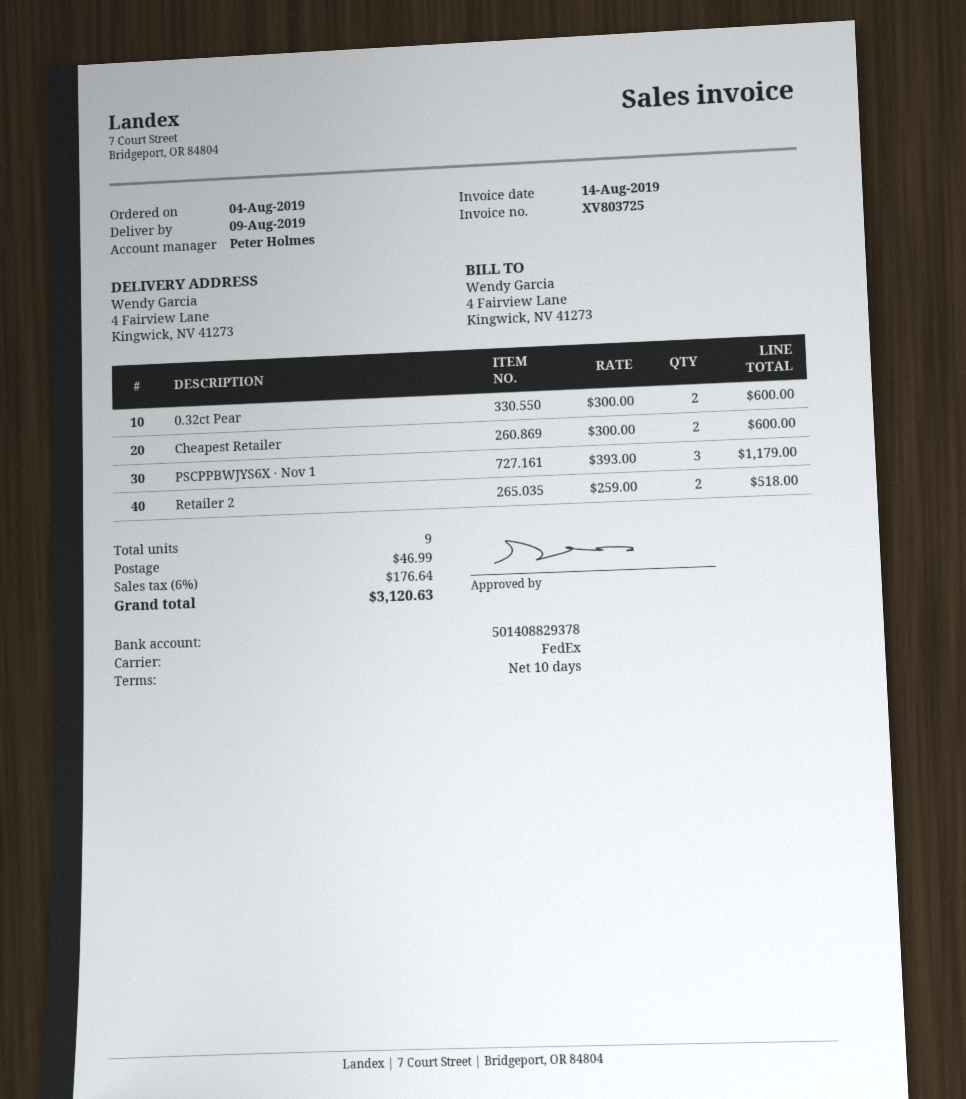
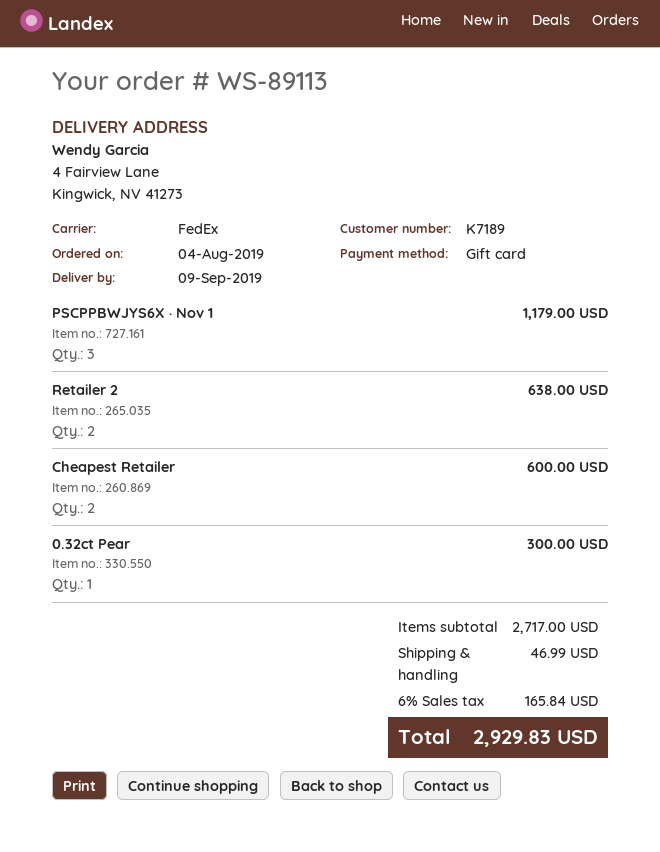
delivery date: 2019-08-09 -> 2019-09-09
0.32ct Pear: 2 for 600.00 -> 1 for 300.00
Retailer 2: 2 for 518.00 -> 2 for 638.00
tax: 6% = 176.64 -> 6% = 165.84
total: 3120.63 -> 2929.83

